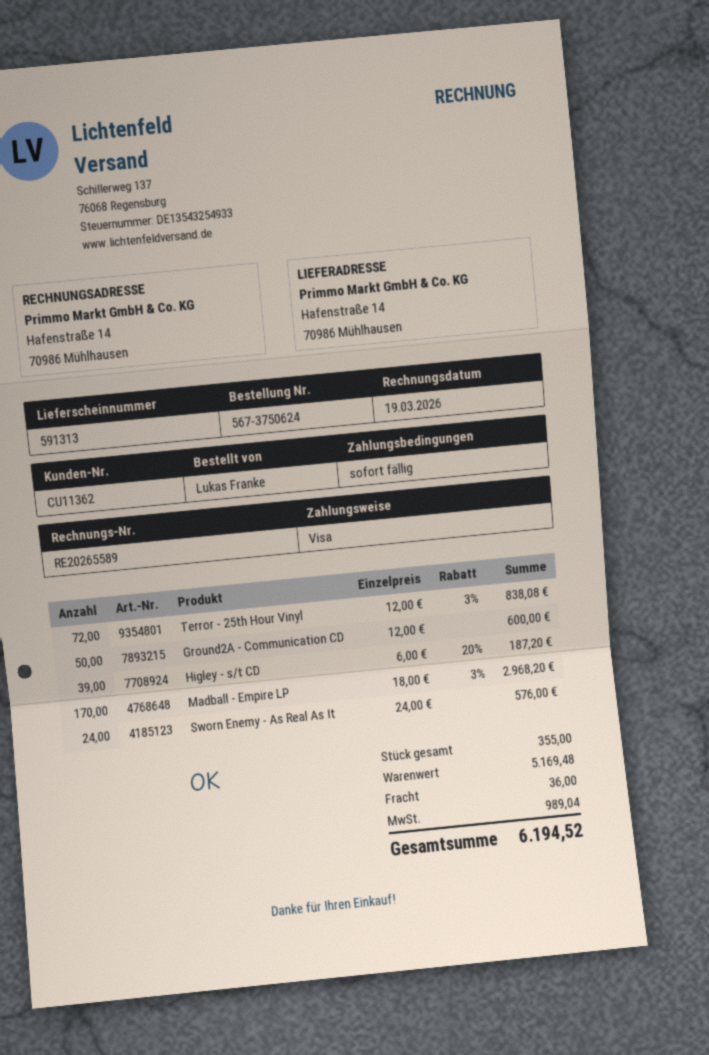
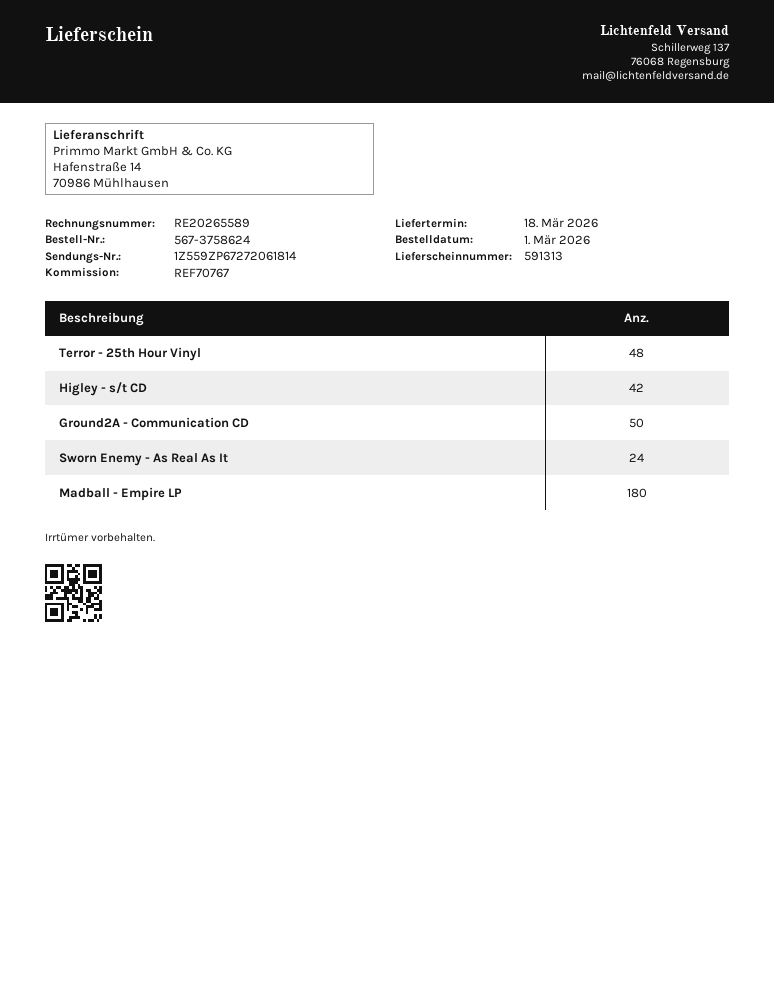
order number: 567-3750624 -> 567-3758624
Terror - 25th Hour Vinyl: 72 -> 48
Higley - s/t CD: 39 -> 42
Madball - Empire LP: 170 -> 180

